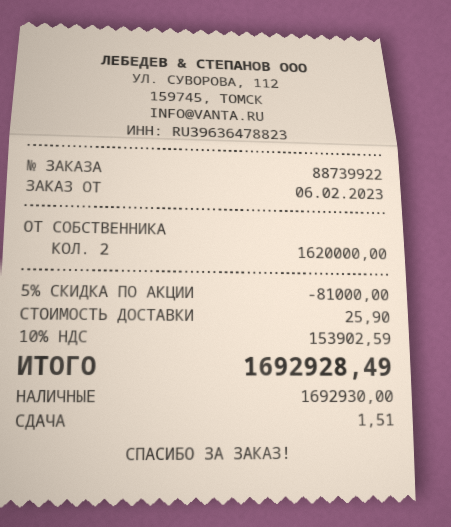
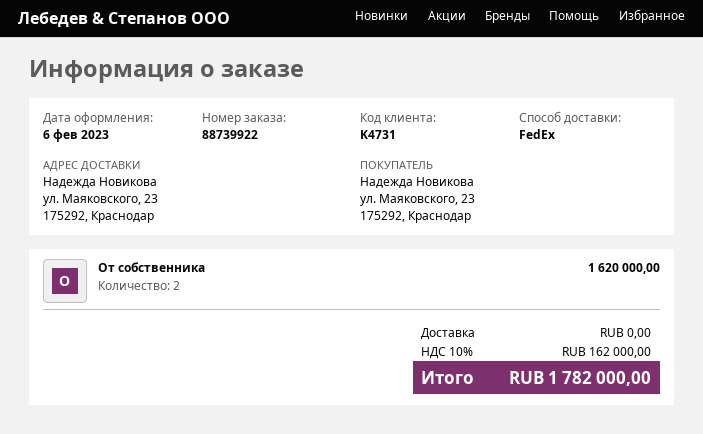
discount: 5% = 81000.00 -> none
shipping: 25.90 -> 0.00
tax: 10% = 153902.59 -> 10% = 162000.00
total: 1692928.49 -> 1782000.00

